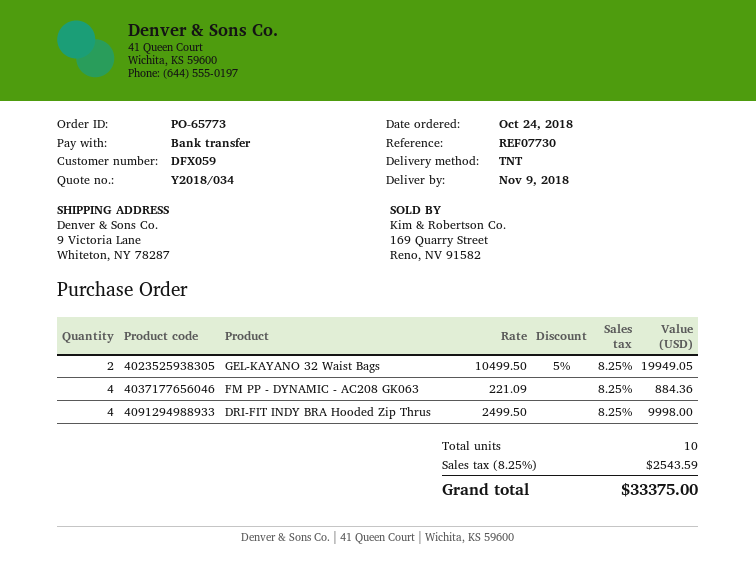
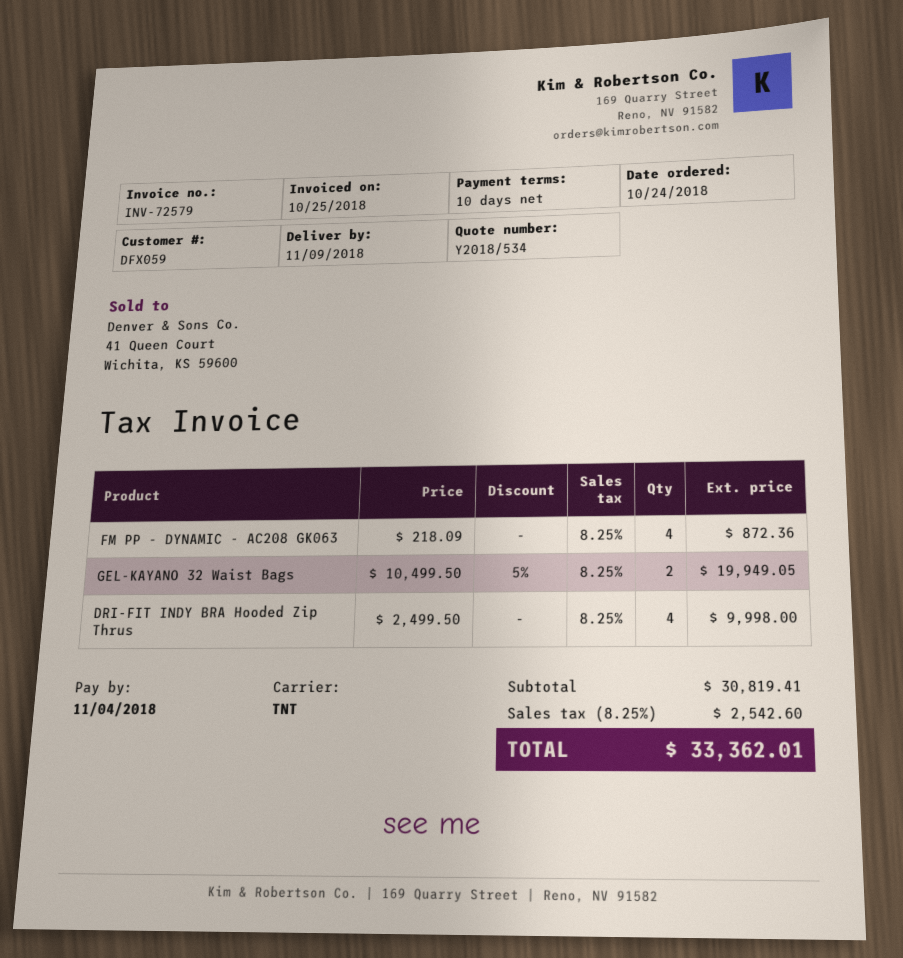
quote number: Y2018/034 -> Y2018/534
FM PP - DYNAMIC - AC208 GK063: 4 x 221.09 = 884.36 -> 4 x 218.09 = 872.36
tax: 8.25% = 2543.59 -> 8.25% = 2542.60
total: 33375.00 -> 33362.01

